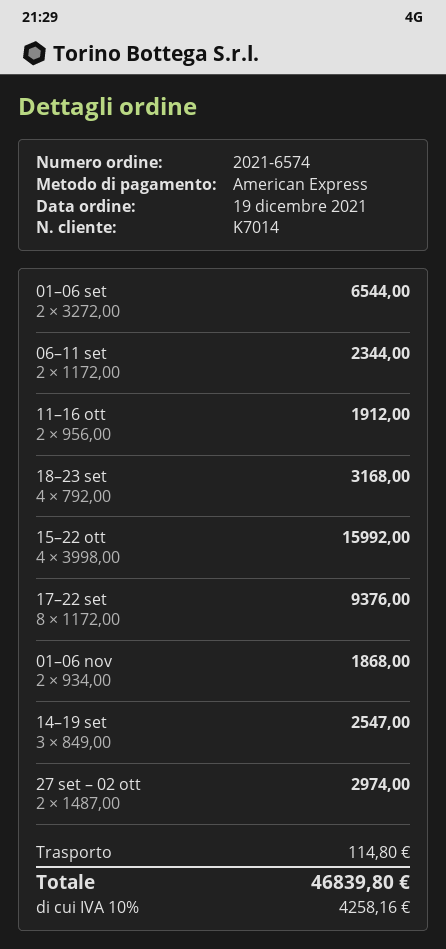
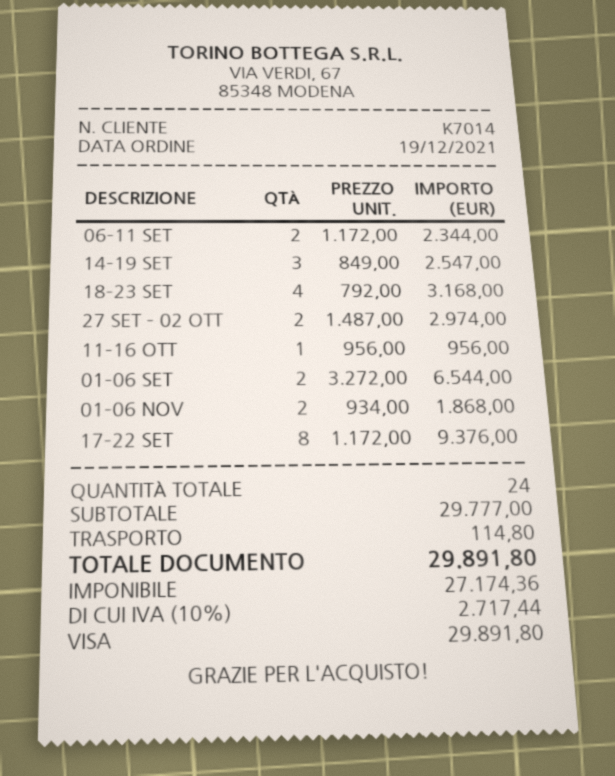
payment method: American Express -> Visa
11–16 ott: 2 x 956.00 = 1912.00 -> 1 x 956.00 = 956.00
15–22 ott: 4 x 3998.00 = 15992.00 -> none
tax: 10% = 4258.16 -> 10% = 2717.44
total: 46839.80 -> 29891.80

